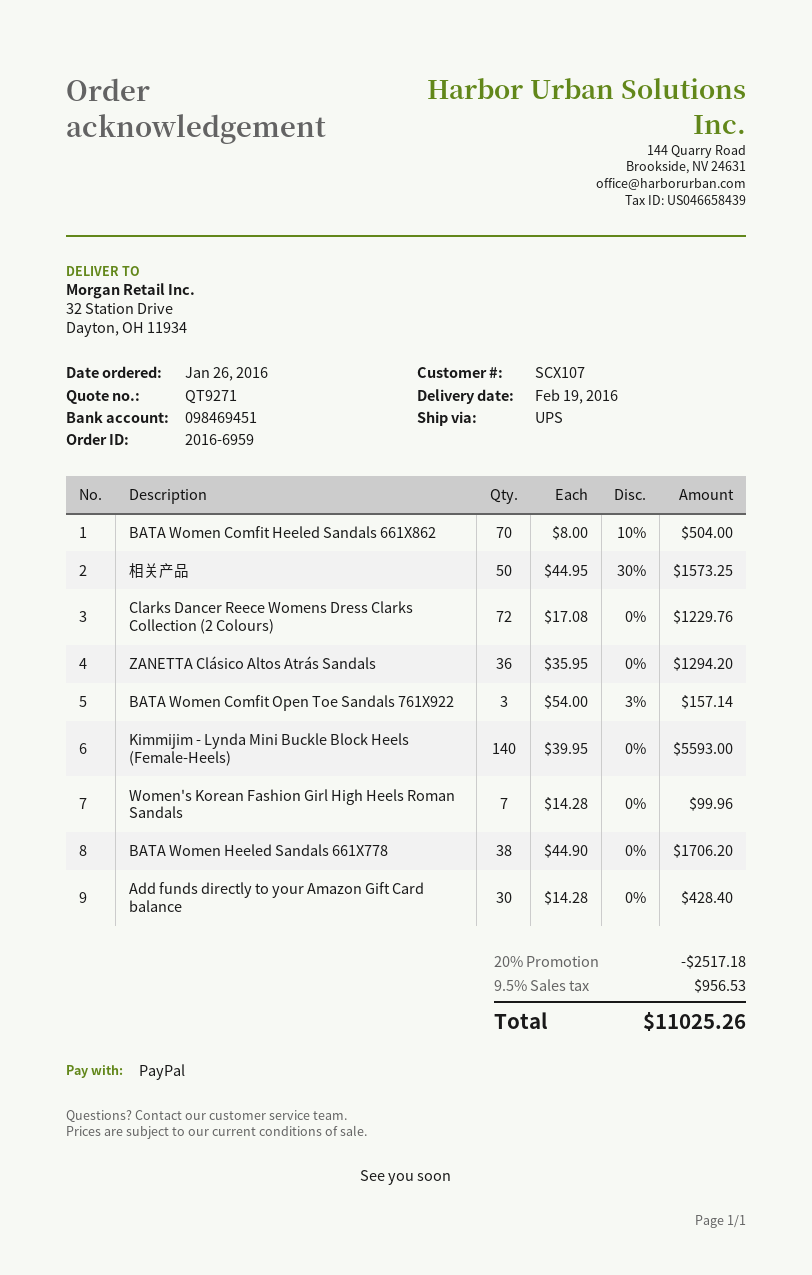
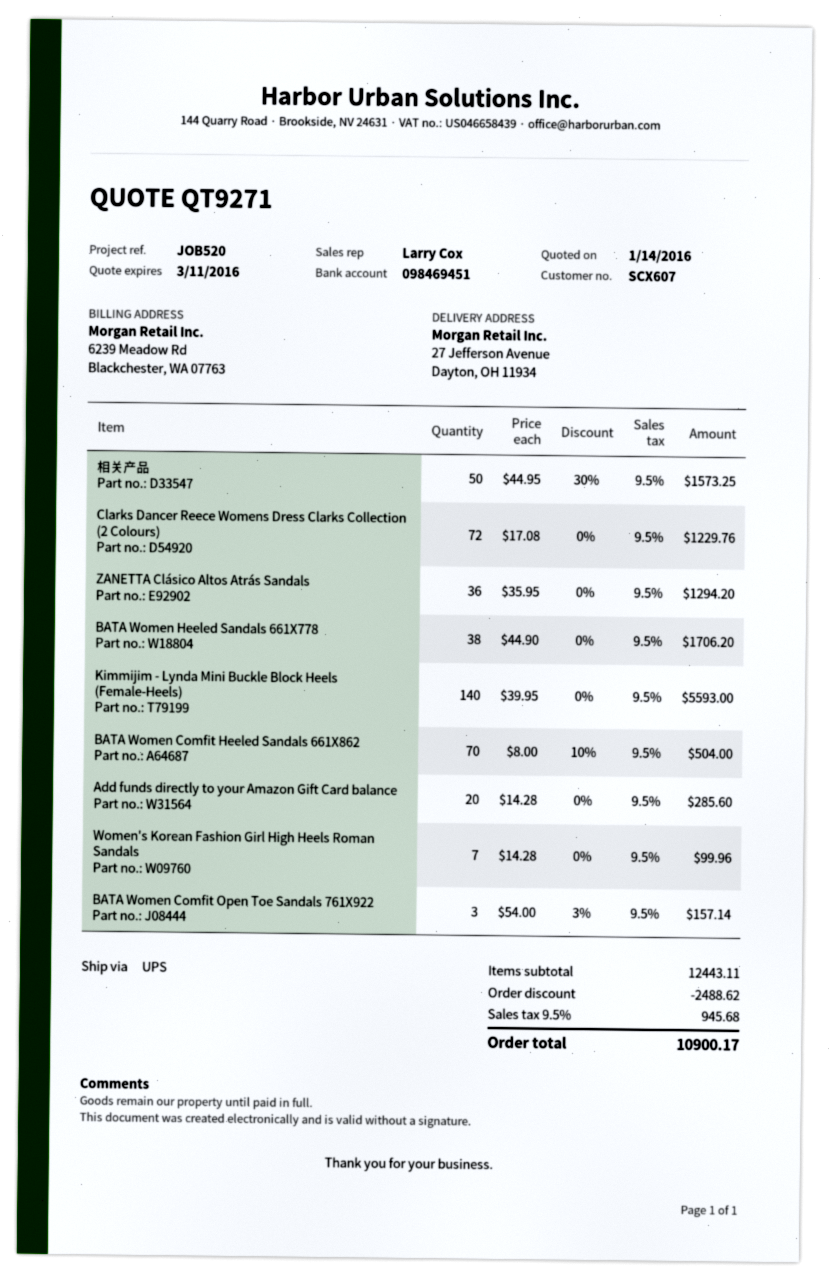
customer number: SCX107 -> SCX607
ship to: 32 Station Drive, Dayton, OH 11934 -> 27 Jefferson Avenue, Dayton, OH 11934
Add funds directly to your Amazon Gift Card balance: 30 x 14.28 = 428.40 -> 20 x 14.28 = 285.60
discount: 2517.18 -> 2488.62
tax: 9.5% = 956.53 -> 9.5% = 945.68
total: 11025.26 -> 10900.17

